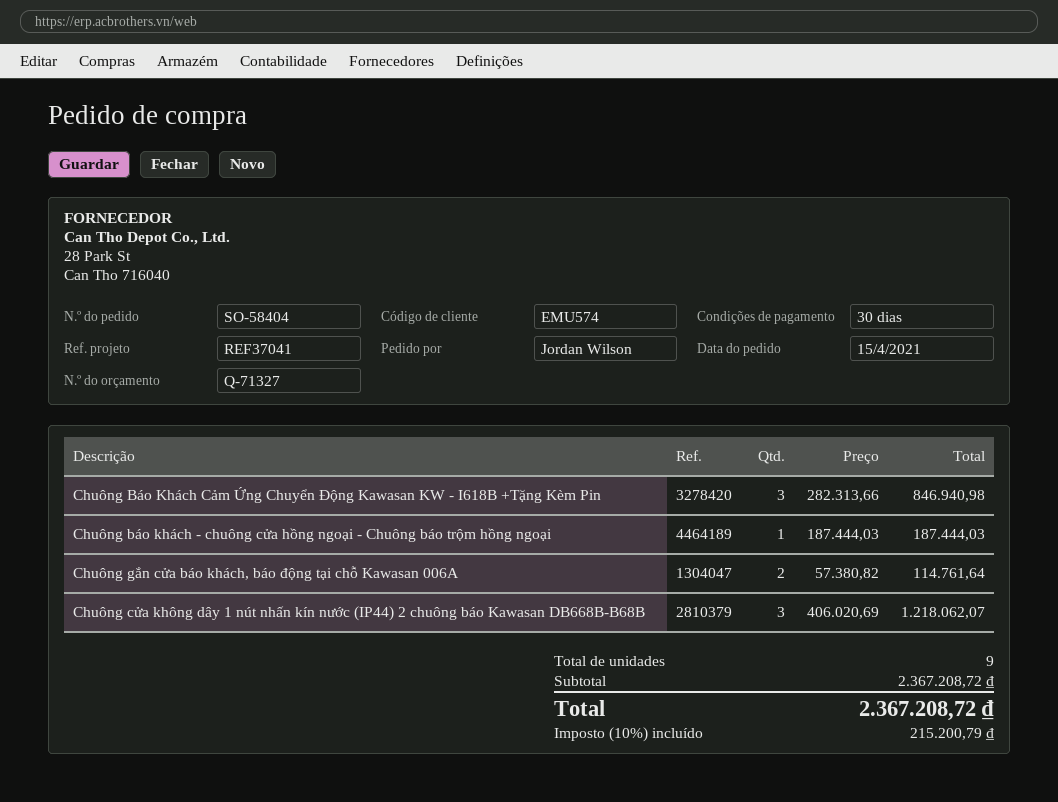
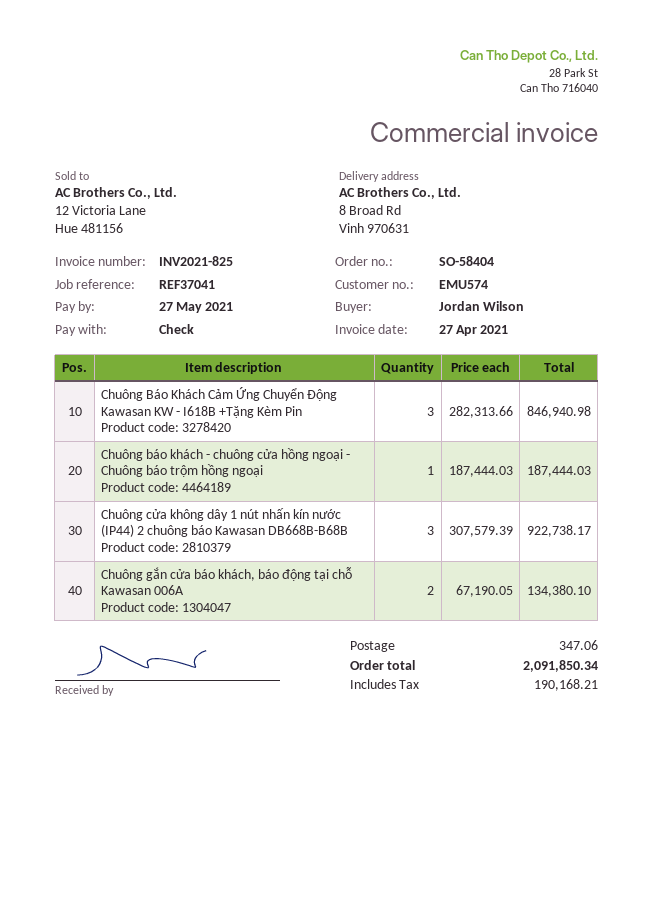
Chuông gắn cửa báo khách, báo động tại chỗ Kawasan 006A: 2 x 57380.82 = 114761.64 -> 2 x 67190.05 = 134380.10
Chuông cửa không dây 1 nút nhấn kín nước (IP44) 2 chuông báo Kawasan DB668B-B68B: 3 x 406020.69 = 1218062.07 -> 3 x 307579.39 = 922738.17
shipping: none -> 347.06
tax: 215200.79 -> 190168.21
total: 2367208.72 -> 2091850.34

